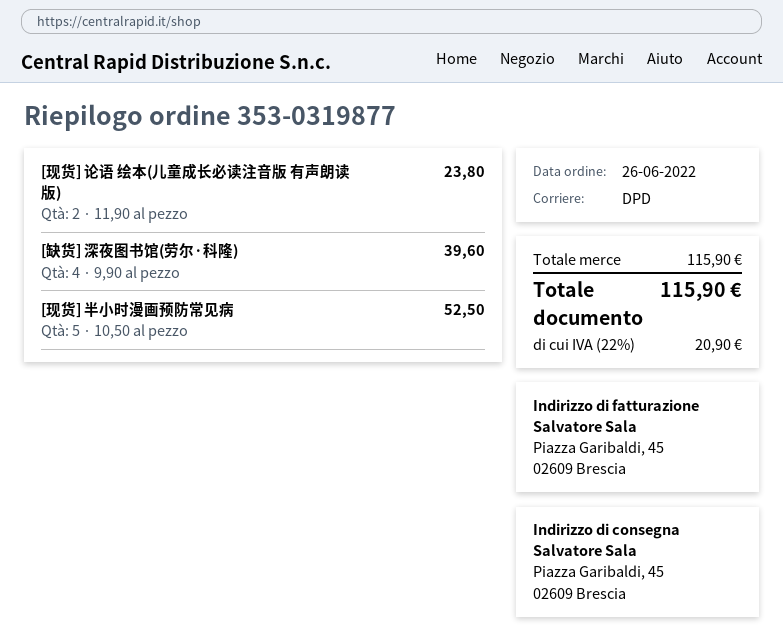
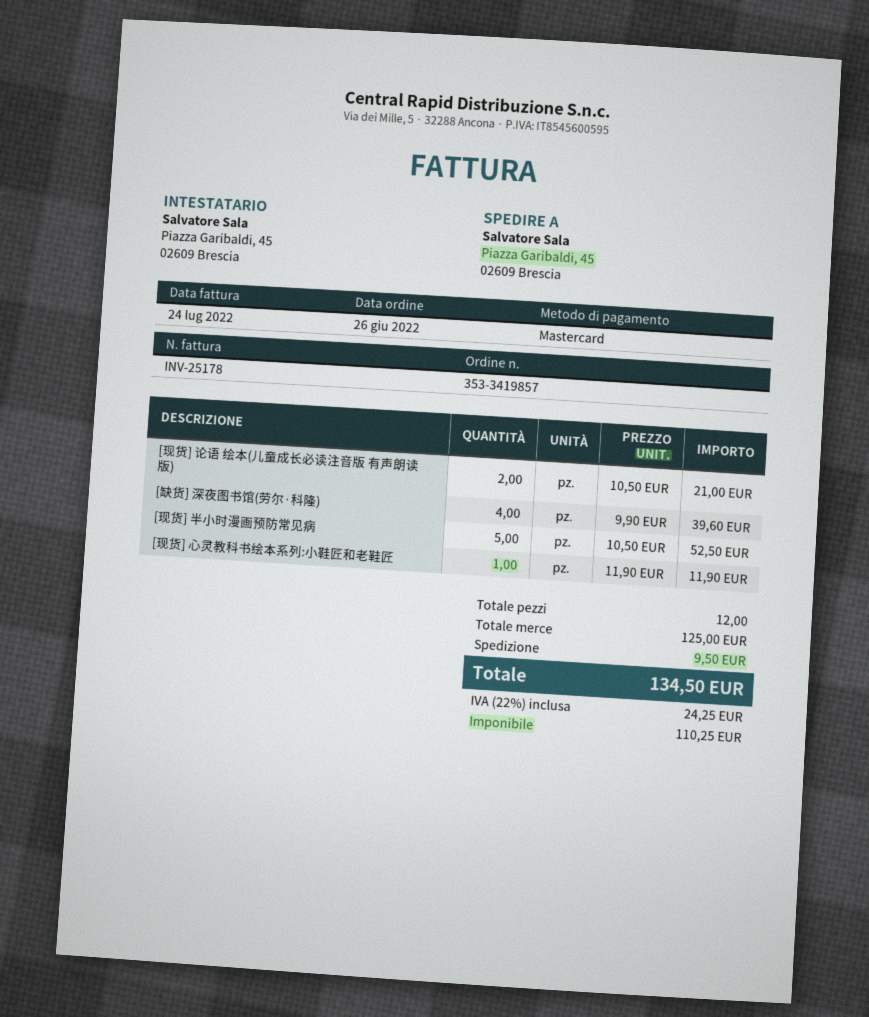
order number: 353-0319877 -> 353-3419857
[现货] 论语 绘本(儿童成长必读注音版 有声朗读版): 2 x 11.90 = 23.80 -> 2 x 10.50 = 21.00
[现货] 心灵教科书绘本系列:小鞋匠和老鞋匠: none -> 1 x 11.90 = 11.90
subtotal: 115.90 -> 125.00
shipping: none -> 9.50
tax: 22% = 20.90 -> 22% = 24.25
total: 115.90 -> 134.50

